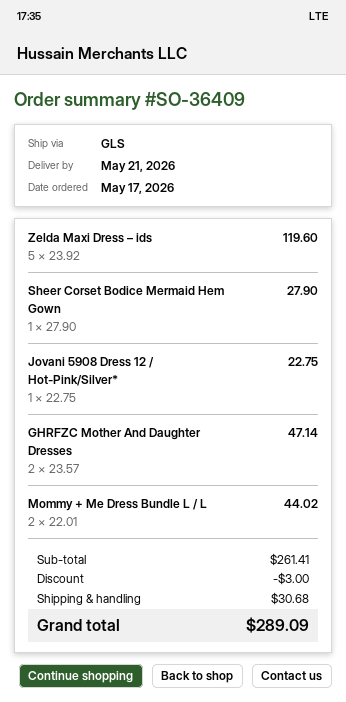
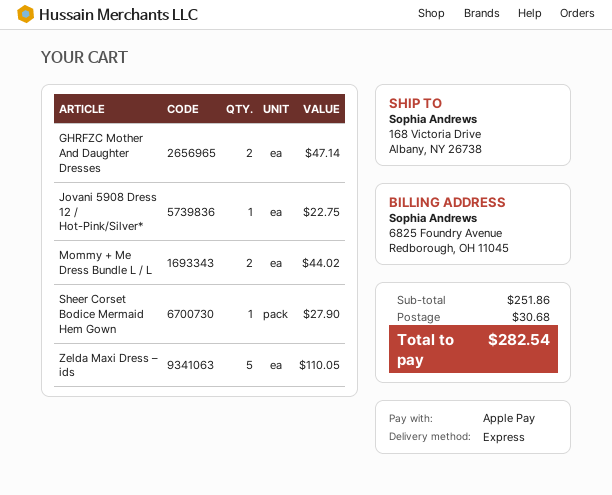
shipping method: GLS -> express
Zelda Maxi Dress – ids: 5 for 119.60 -> 5 for 110.05
subtotal: 261.41 -> 251.86
discount: 3.00 -> none
total: 289.09 -> 282.54

